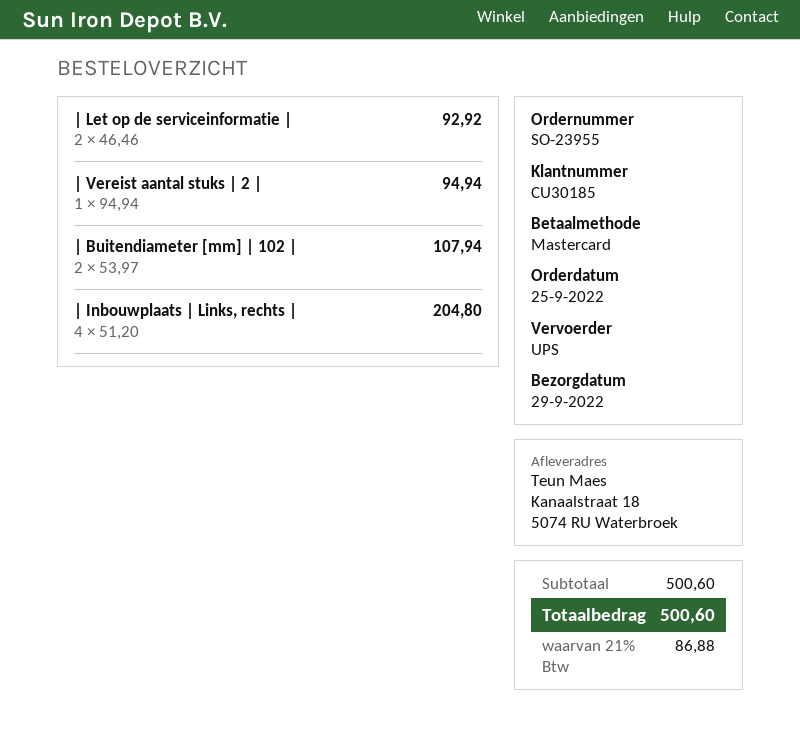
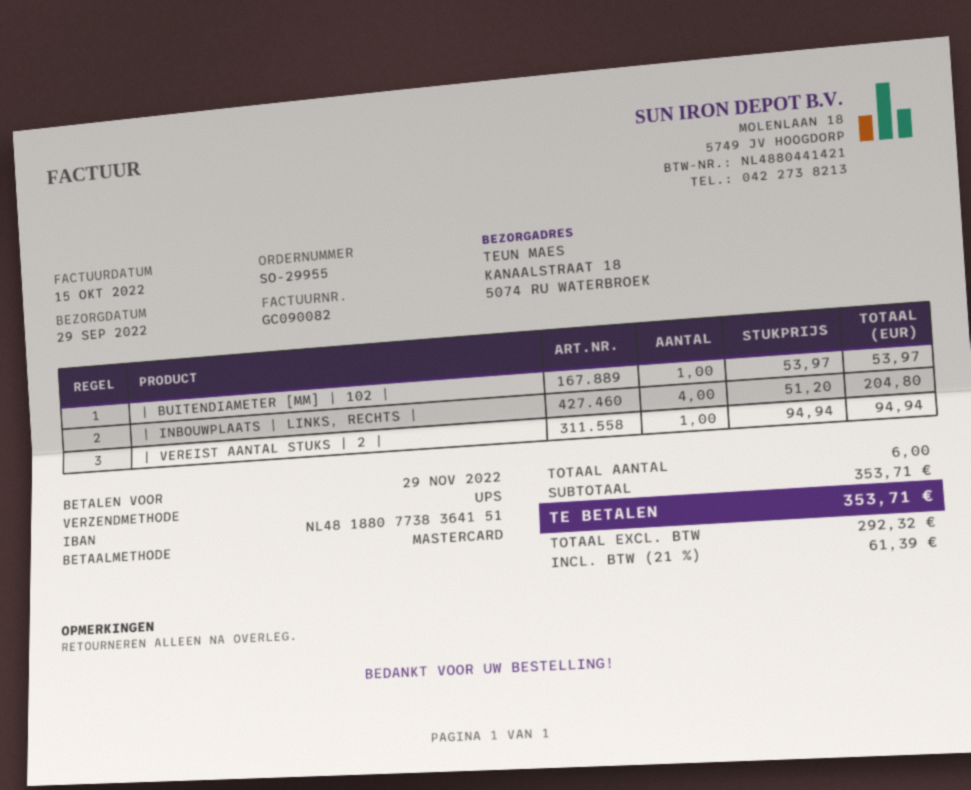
order number: SO-23955 -> SO-29955
| Let op de serviceinformatie |: 2 x 46.46 = 92.92 -> none
| Buitendiameter [mm] | 102 |: 2 x 53.97 = 107.94 -> 1 x 53.97 = 53.97
subtotal: 500.60 -> 353.71
tax: 21% = 86.88 -> 21% = 61.39
total: 500.60 -> 353.71

